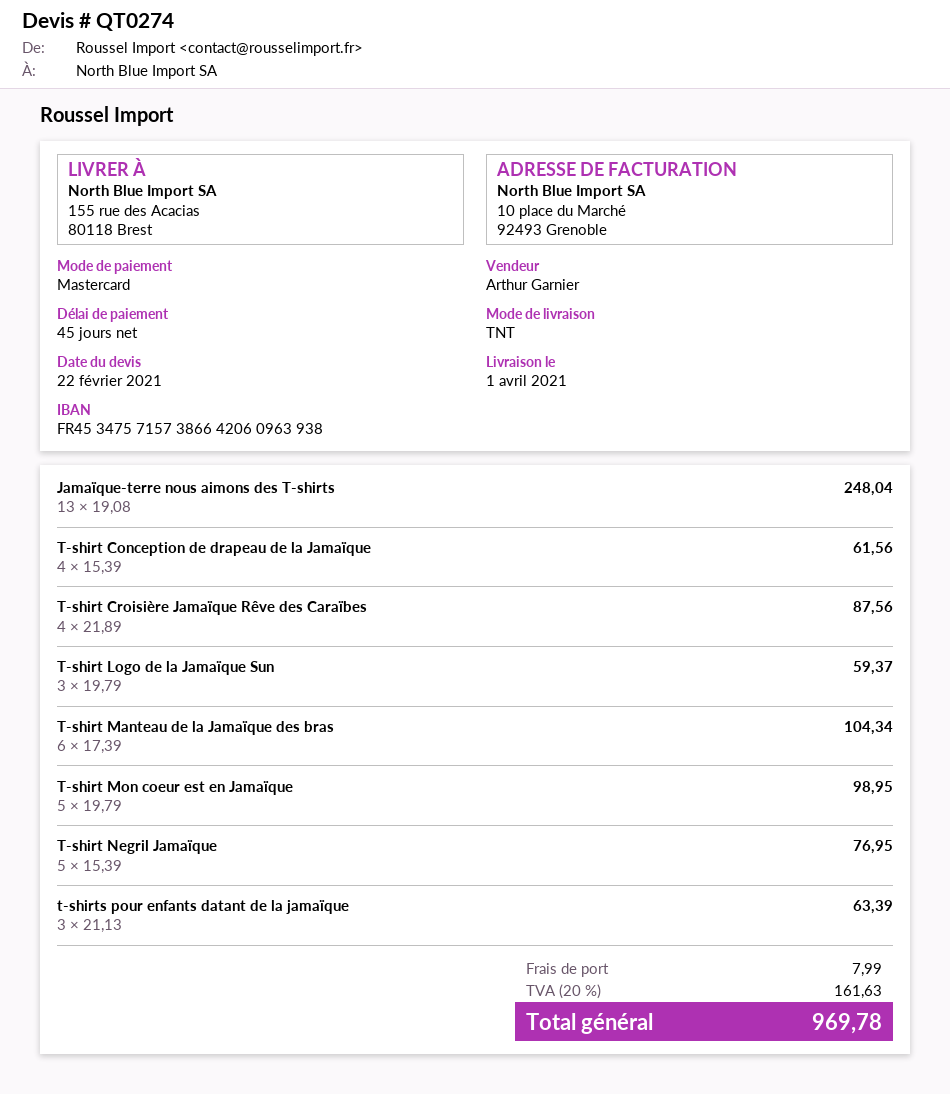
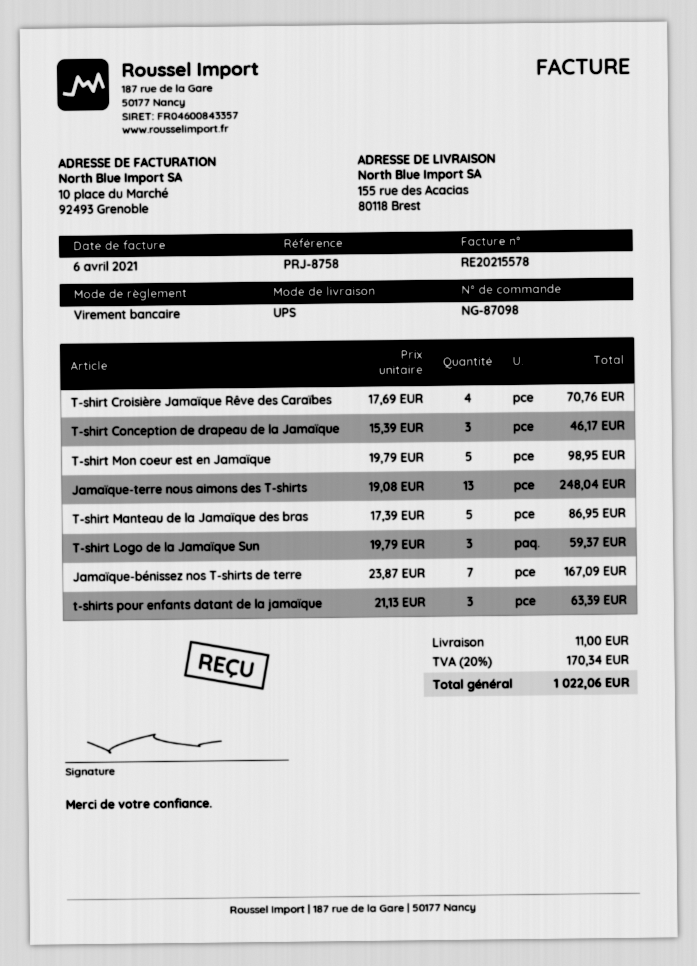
payment method: Mastercard -> bank transfer
shipping method: TNT -> UPS
T-shirt Conception de drapeau de la Jamaïque: 4 x 15.39 = 61.56 -> 3 x 15.39 = 46.17
T-shirt Croisière Jamaïque Rêve des Caraïbes: 4 x 21.89 = 87.56 -> 4 x 17.69 = 70.76
T-shirt Manteau de la Jamaïque des bras: 6 x 17.39 = 104.34 -> 5 x 17.39 = 86.95
T-shirt Negril Jamaïque: 5 x 15.39 = 76.95 -> none
Jamaïque-bénissez nos T-shirts de terre: none -> 7 x 23.87 = 167.09
shipping: 7.99 -> 11.00
tax: 20% = 161.63 -> 20% = 170.34
total: 969.78 -> 1022.06

